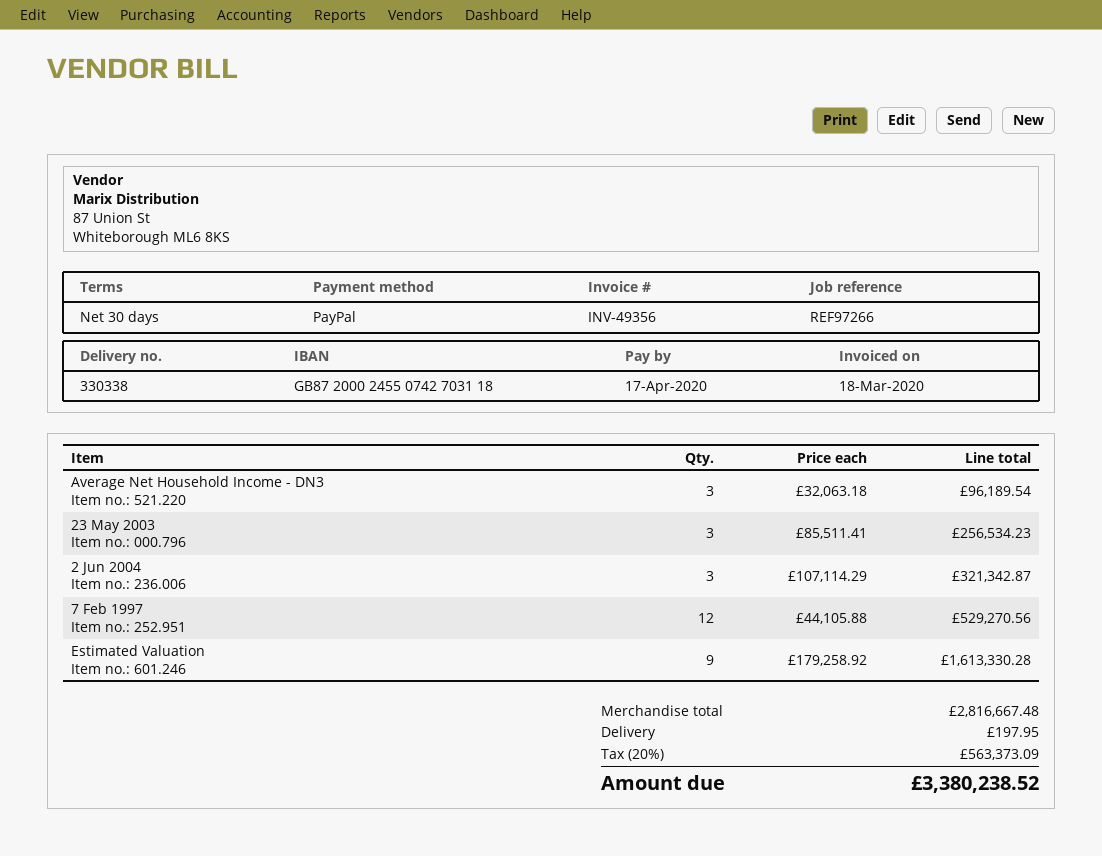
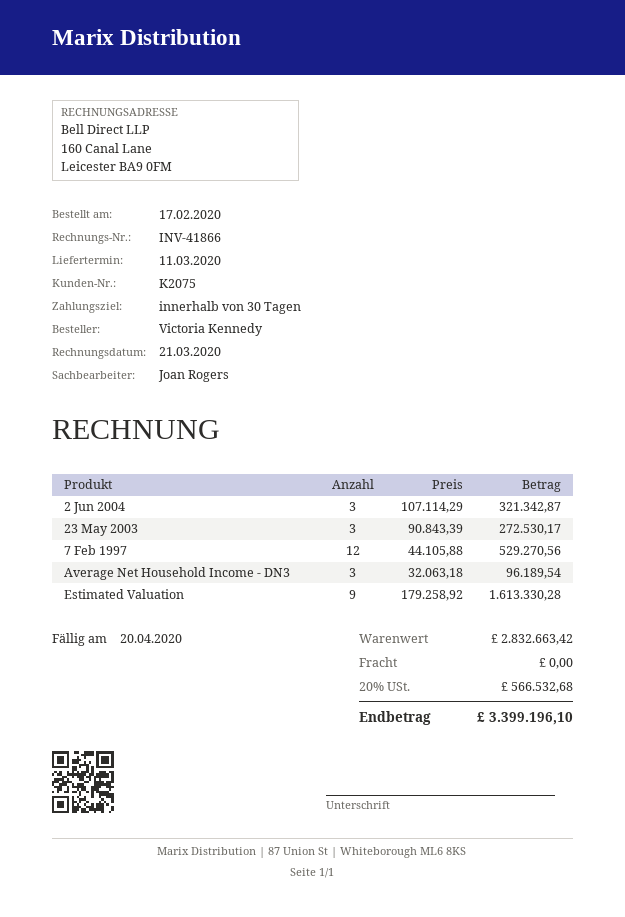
invoice number: INV-49356 -> INV-41866
invoice date: 2020-03-18 -> 2020-03-21
due date: 2020-04-17 -> 2020-04-20
23 May 2003: 3 x 85511.41 = 256534.23 -> 3 x 90843.39 = 272530.17
subtotal: 2816667.48 -> 2832663.42
shipping: 197.95 -> 0.00
tax: 20% = 563373.09 -> 20% = 566532.68
total: 3380238.52 -> 3399196.10

